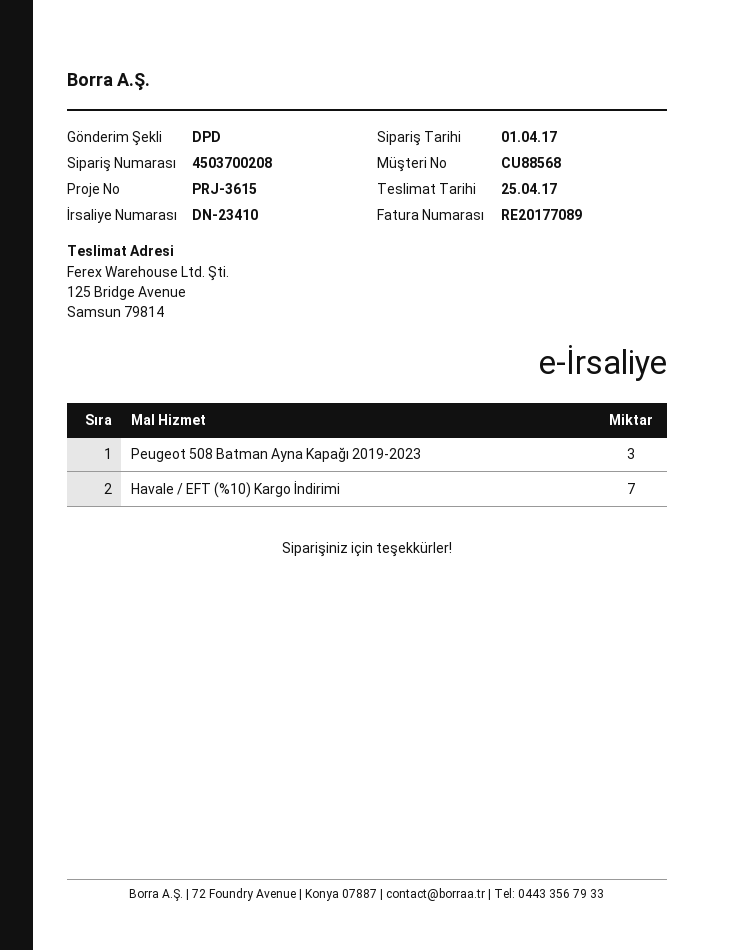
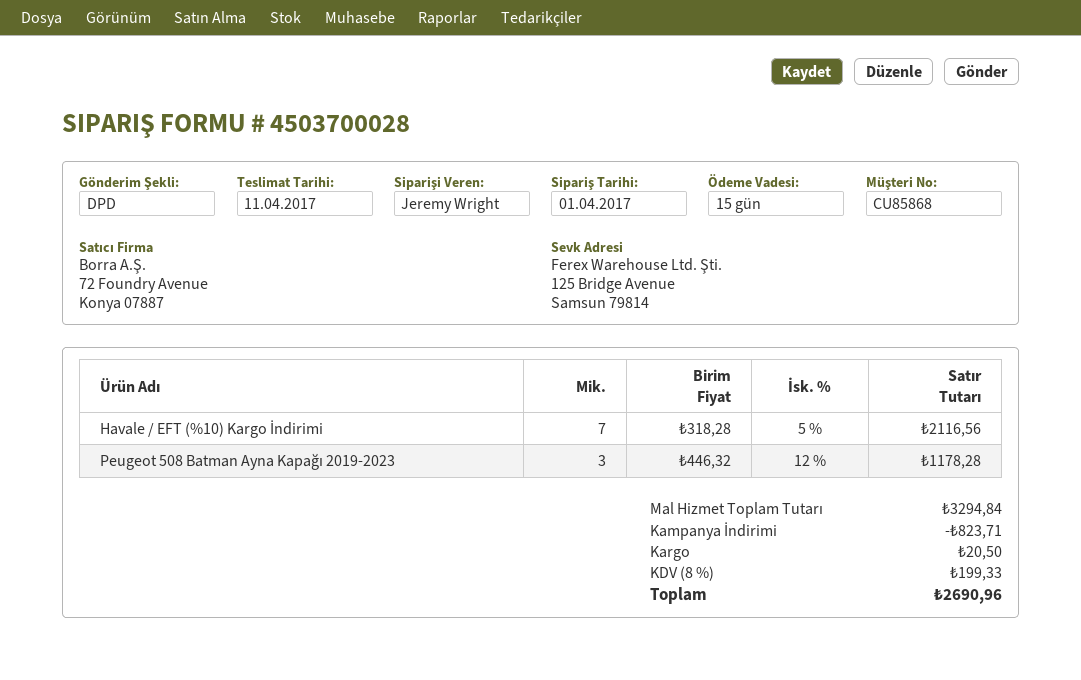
order number: 4503700208 -> 4503700028
delivery date: 2017-04-25 -> 2017-04-11
customer number: CU88568 -> CU85868

